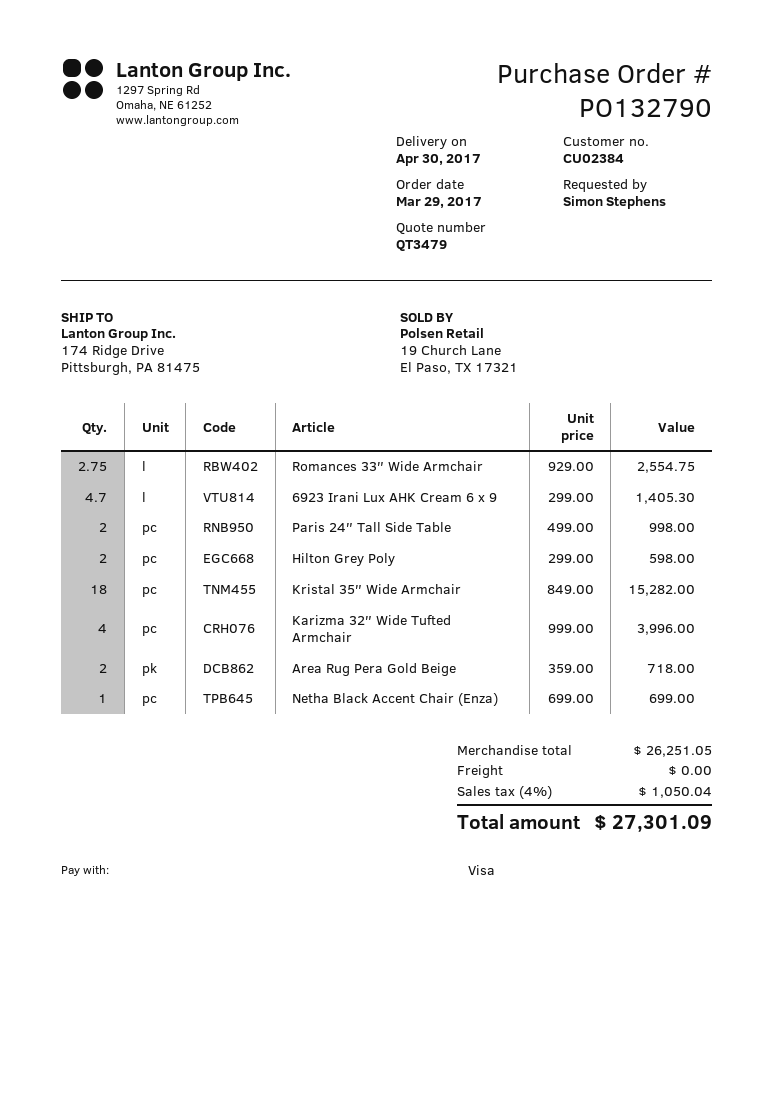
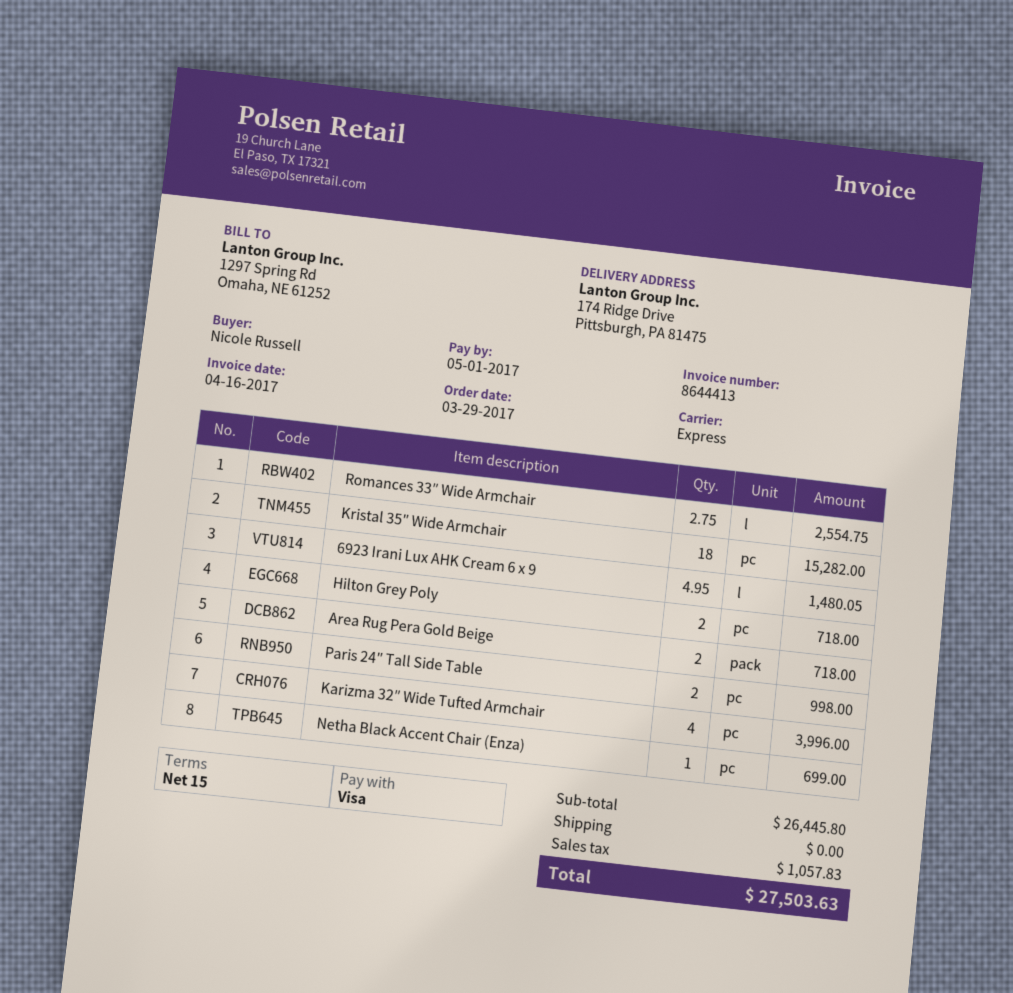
ordered by: Simon Stephens -> Nicole Russell
6923 Irani Lux AHK Cream 6 x 9: 4.7 for 1405.30 -> 4.95 for 1480.05
Hilton Grey Poly: 2 for 598.00 -> 2 for 718.00
subtotal: 26251.05 -> 26445.80
tax: 1050.04 -> 1057.83
total: 27301.09 -> 27503.63

